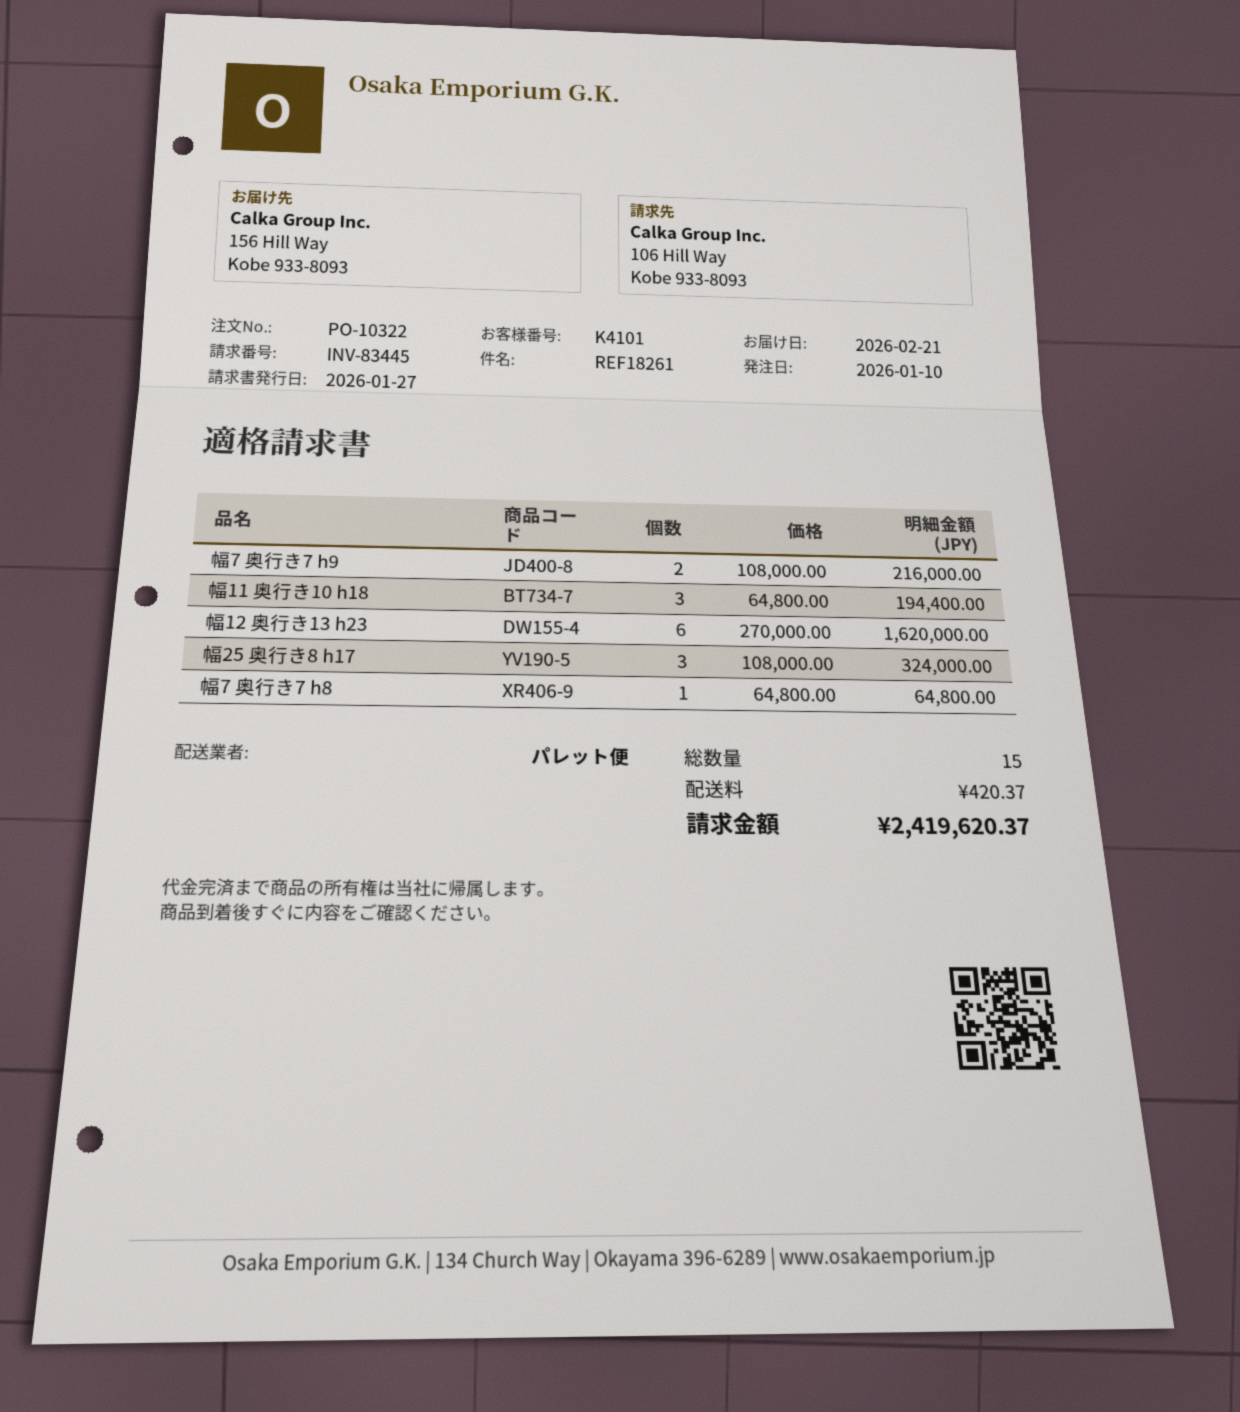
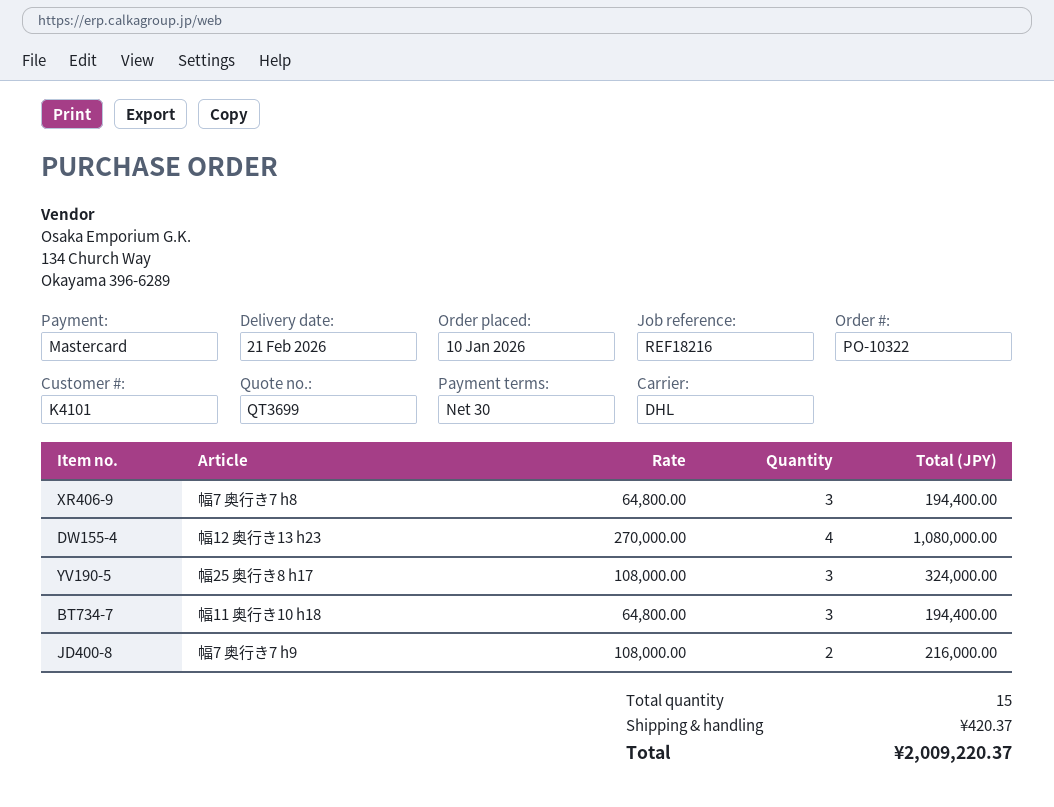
reference: REF18261 -> REF18216
shipping method: pallet freight -> DHL
幅12 奥行き13 h23: 6 x 270000.00 = 1620000.00 -> 4 x 270000.00 = 1080000.00
幅7 奥行き7 h8: 1 x 64800.00 = 64800.00 -> 3 x 64800.00 = 194400.00
total: 2419620.37 -> 2009220.37

